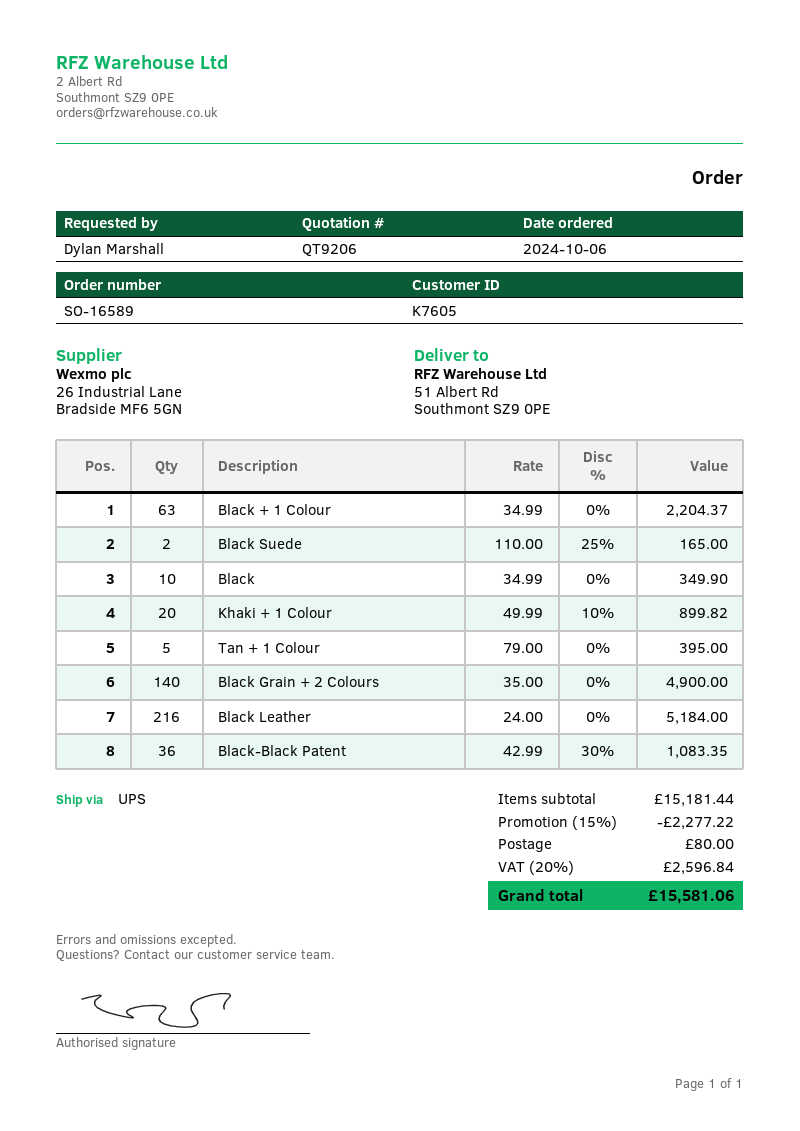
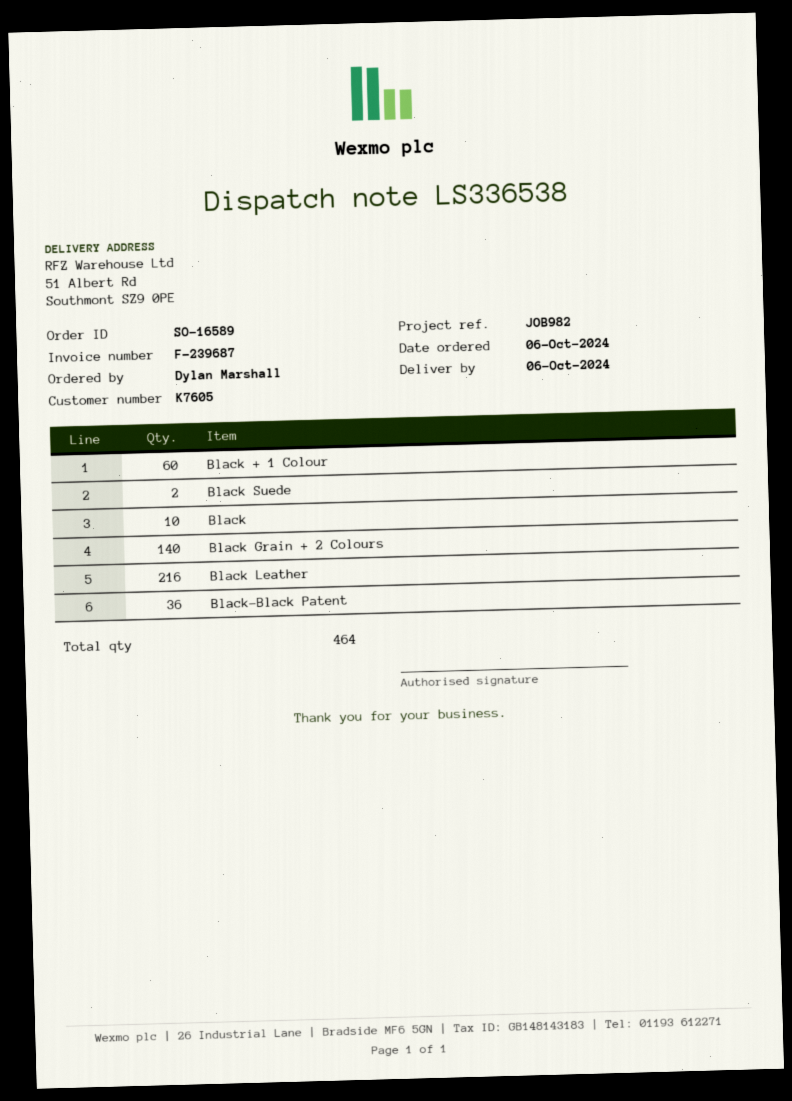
Black + 1 Colour: 63 -> 60
Khaki + 1 Colour: 20 -> none
Tan + 1 Colour: 5 -> none

